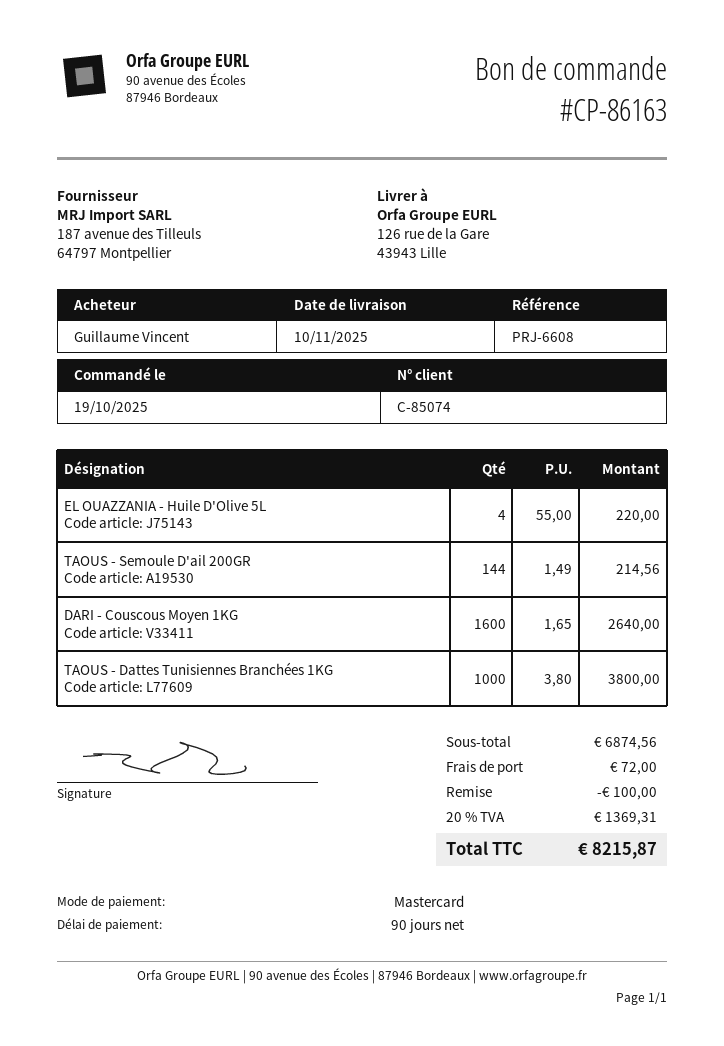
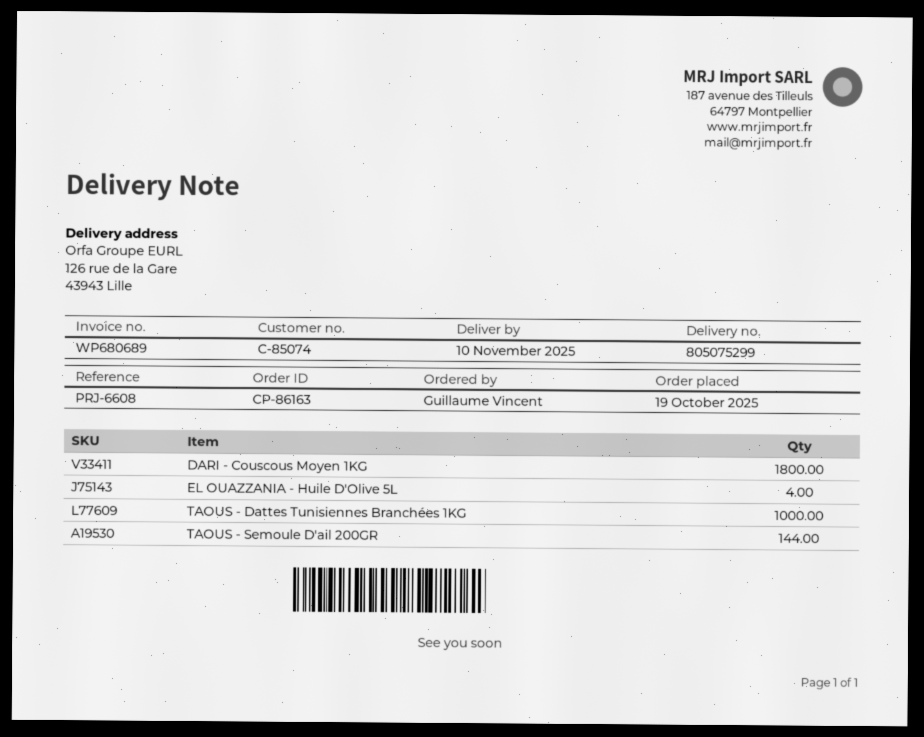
DARI - Couscous Moyen 1KG: 1600 -> 1800

